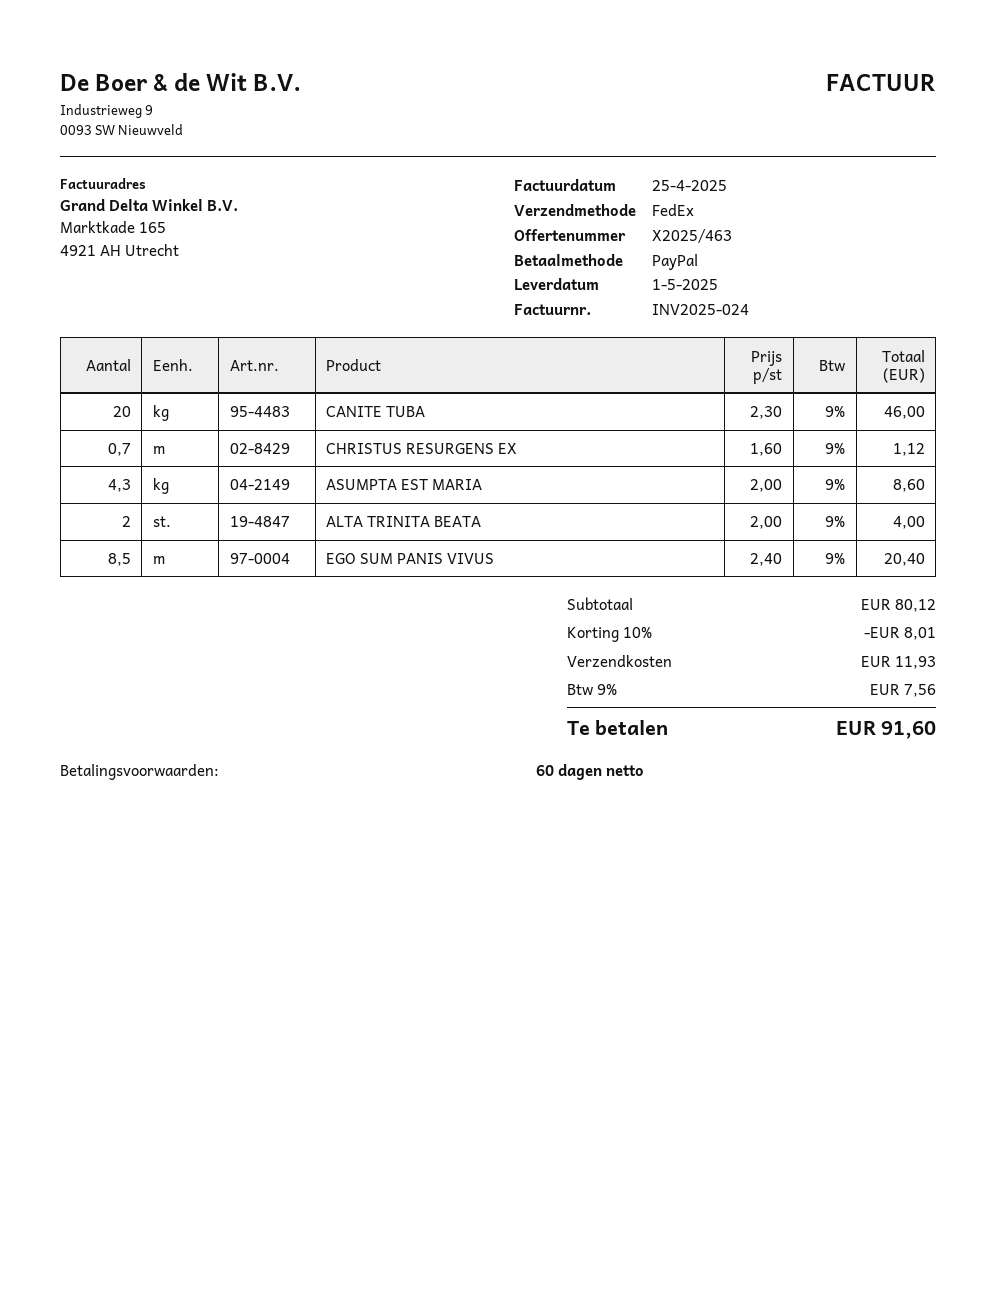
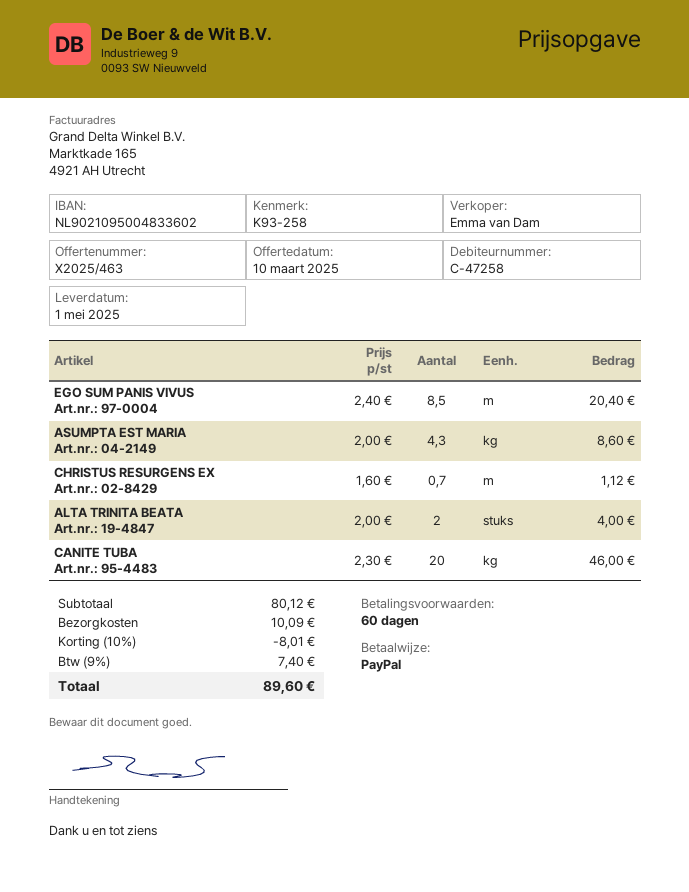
shipping: 11.93 -> 10.09
tax: 9% = 7.56 -> 9% = 7.40
total: 91.60 -> 89.60

